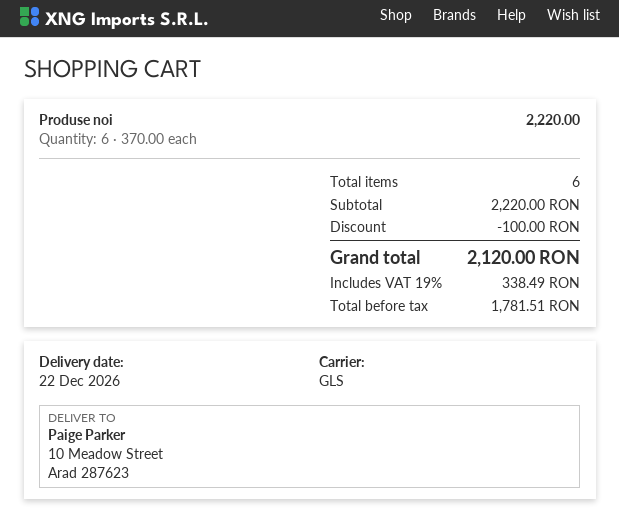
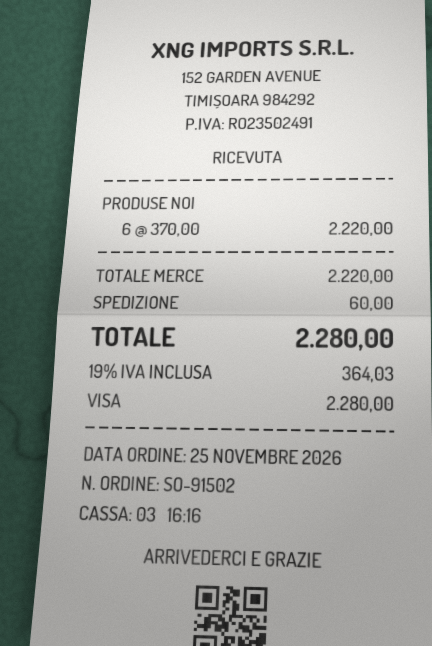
discount: 100.00 -> none
shipping: none -> 60.00
tax: 19% = 338.49 -> 19% = 364.03
total: 2120.00 -> 2280.00

